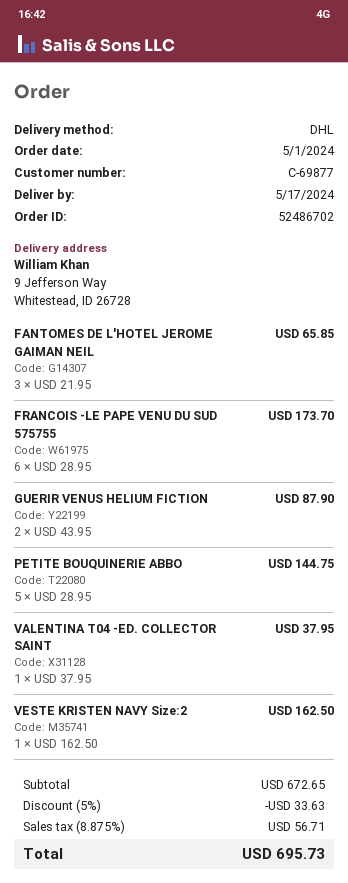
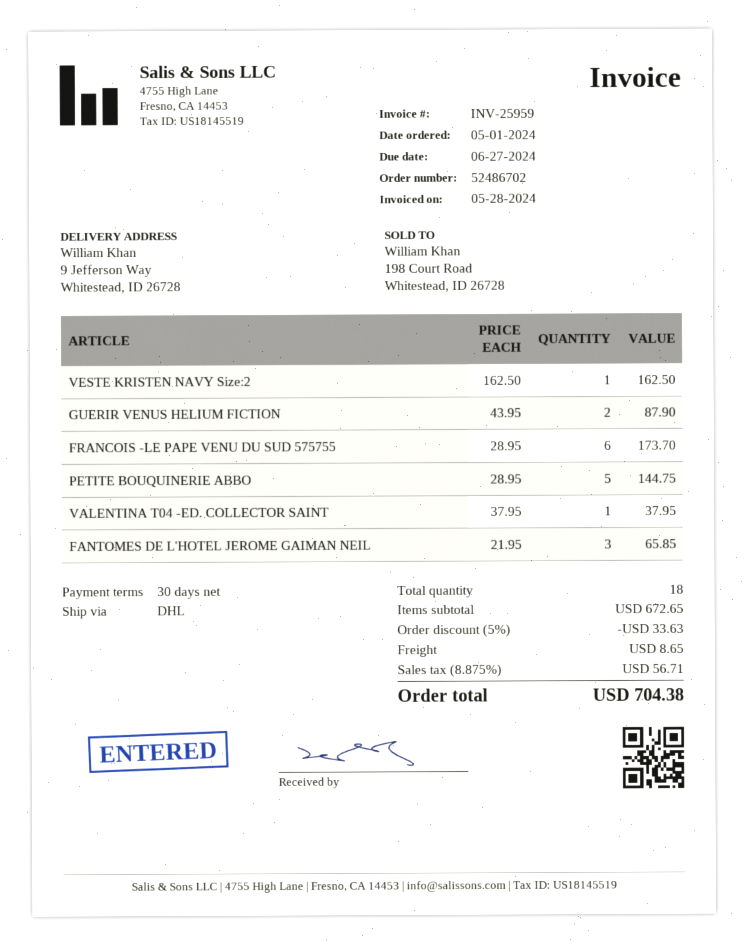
shipping: none -> 8.65
total: 695.73 -> 704.38

